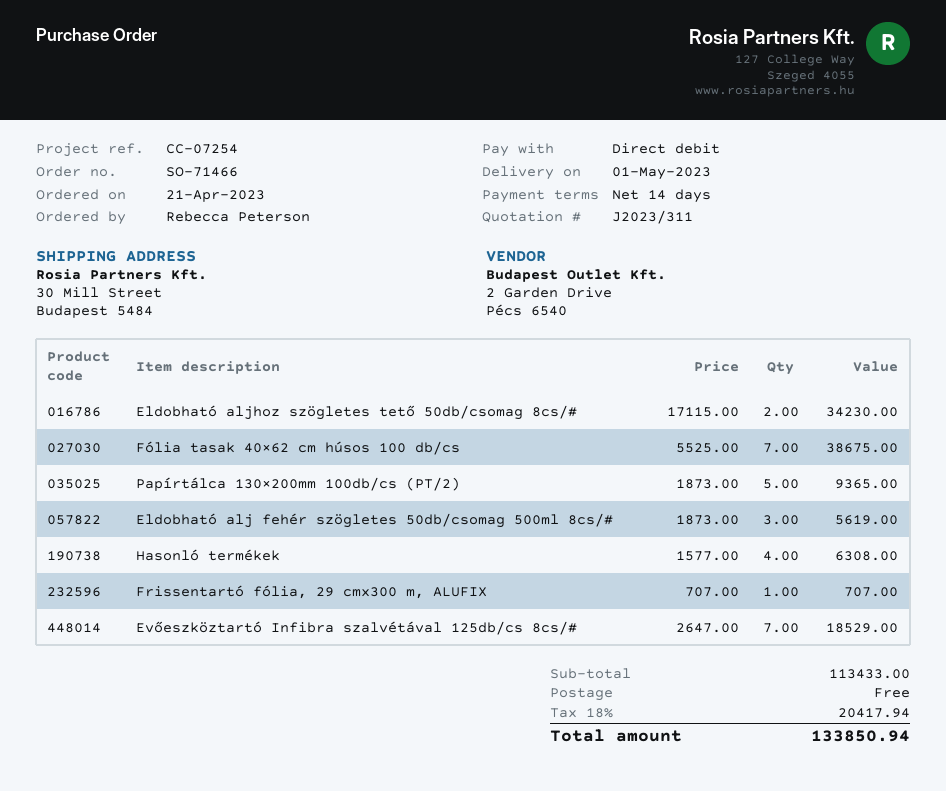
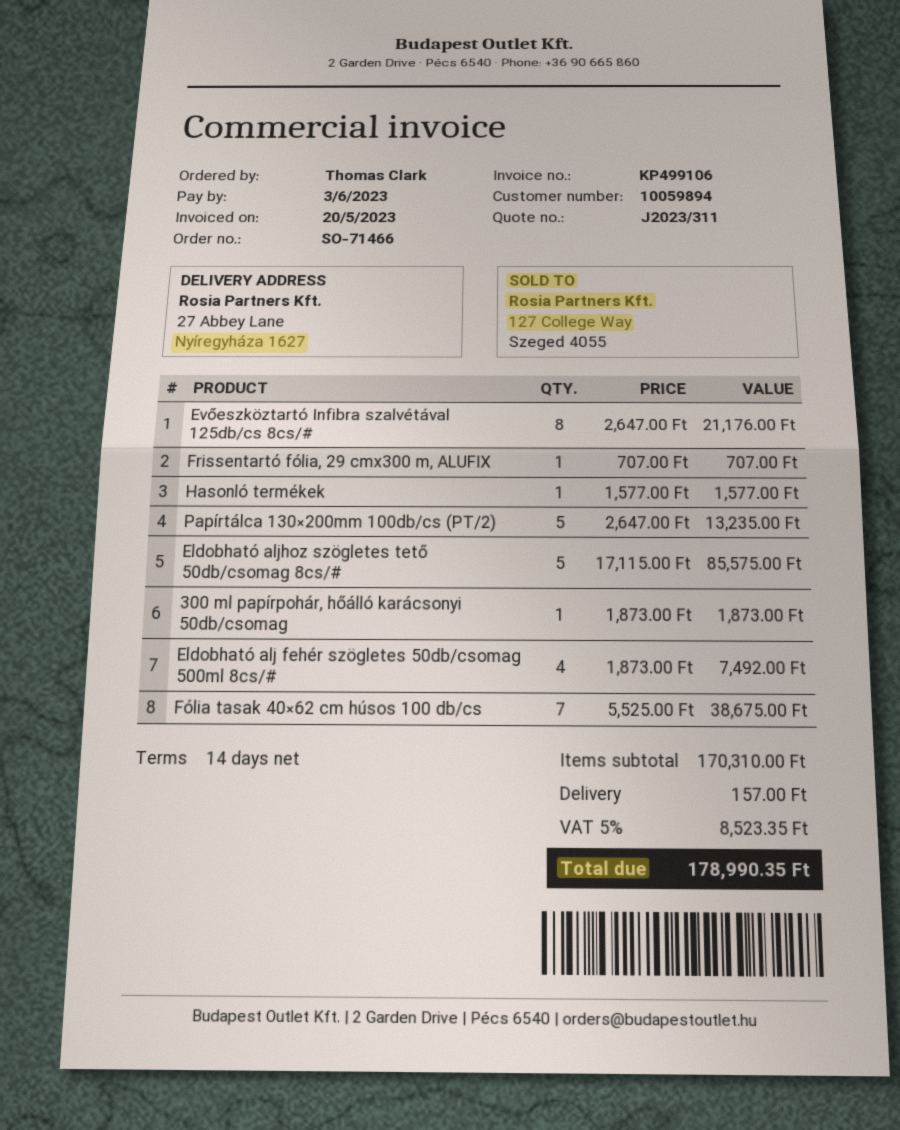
ordered by: Rebecca Peterson -> Thomas Clark
ship to: 30 Mill Street, Budapest 5484 -> 27 Abbey Lane, Nyíregyháza 1627
Eldobható aljhoz szögletes tető 50db/csomag 8cs/#: 2 x 17115.00 = 34230.00 -> 5 x 17115.00 = 85575.00
Papírtálca 130×200mm 100db/cs (PT/2): 5 x 1873.00 = 9365.00 -> 5 x 2647.00 = 13235.00
Eldobható alj fehér szögletes 50db/csomag 500ml 8cs/#: 3 x 1873.00 = 5619.00 -> 4 x 1873.00 = 7492.00
Hasonló termékek: 4 x 1577.00 = 6308.00 -> 1 x 1577.00 = 1577.00
Evőeszköztartó Infibra szalvétával 125db/cs 8cs/#: 7 x 2647.00 = 18529.00 -> 8 x 2647.00 = 21176.00
300 ml papírpohár, hőálló karácsonyi 50db/csomag: none -> 1 x 1873.00 = 1873.00
subtotal: 113433.00 -> 170310.00
shipping: 0.00 -> 157.00
tax: 18% = 20417.94 -> 5% = 8523.35
total: 133850.94 -> 178990.35

